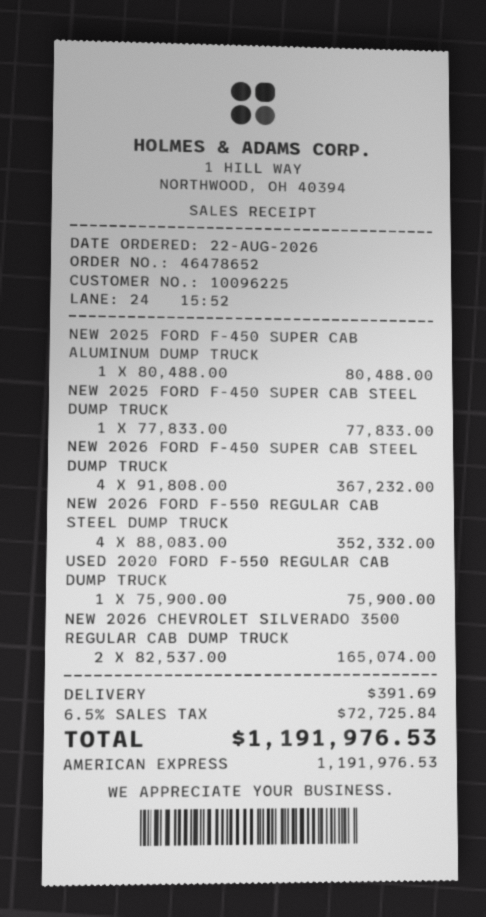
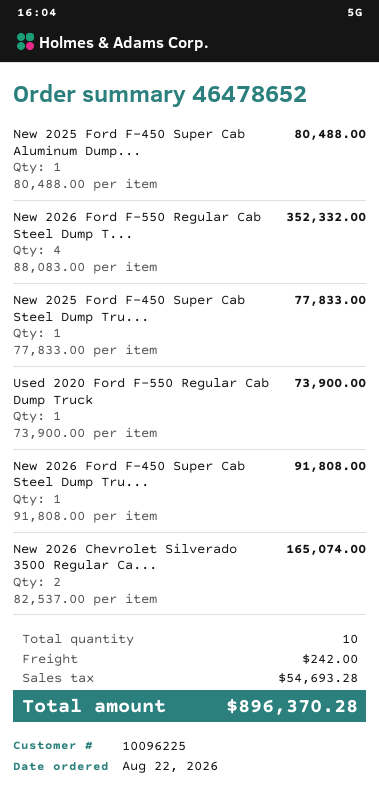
NEW 2026 FORD F-450 SUPER CAB STEEL DUMP TRUCK: 4 x 91808.00 = 367232.00 -> 1 x 91808.00 = 91808.00
USED 2020 FORD F-550 REGULAR CAB DUMP TRUCK: 1 x 75900.00 = 75900.00 -> 1 x 73900.00 = 73900.00
shipping: 391.69 -> 242.00
tax: 72725.84 -> 54693.28
total: 1191976.53 -> 896370.28

